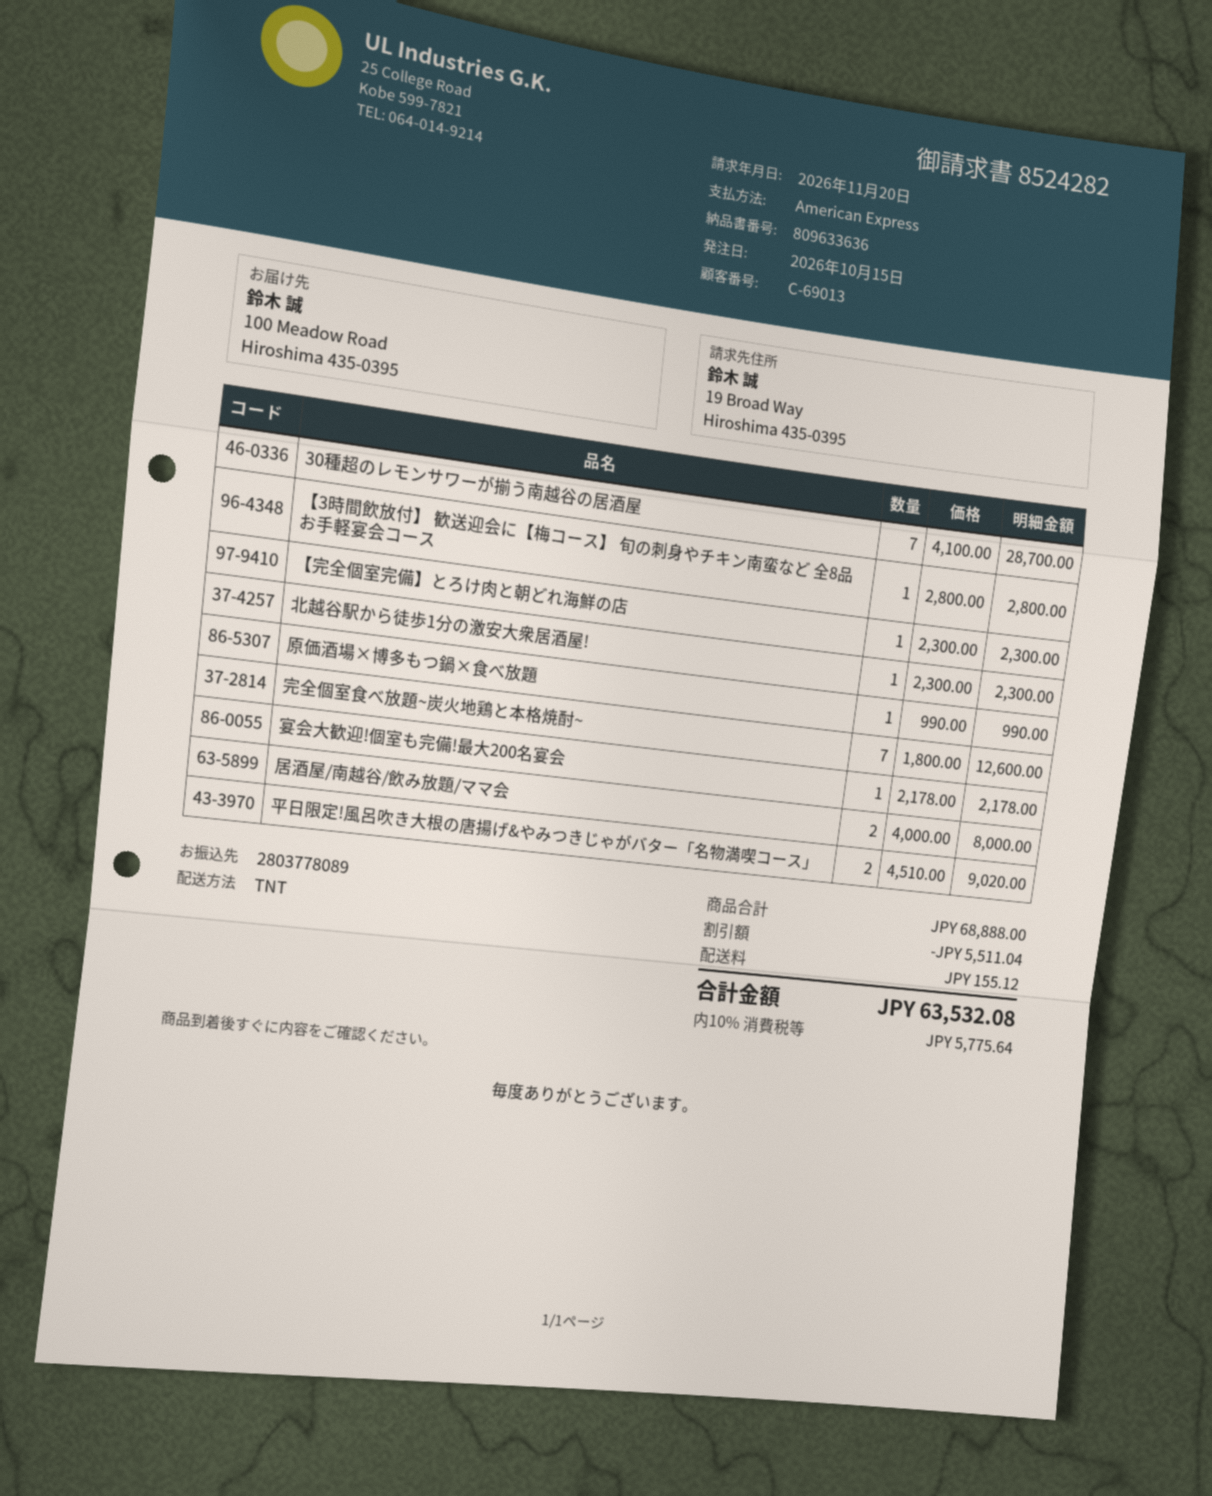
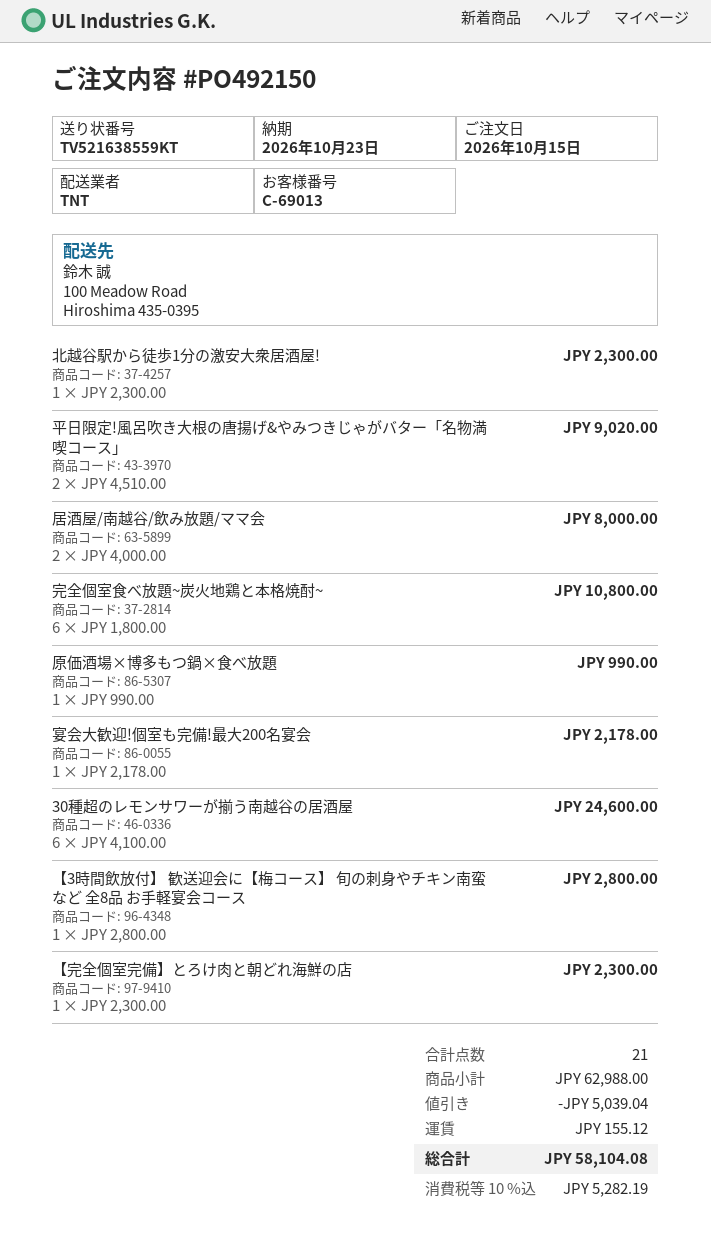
30種超のレモンサワーが揃う南越谷の居酒屋: 7 x 4100.00 = 28700.00 -> 6 x 4100.00 = 24600.00
完全個室食べ放題~炭火地鶏と本格焼酎~: 7 x 1800.00 = 12600.00 -> 6 x 1800.00 = 10800.00
subtotal: 68888.00 -> 62988.00
discount: 5511.04 -> 5039.04
tax: 10% = 5775.64 -> 10% = 5282.19
total: 63532.08 -> 58104.08

